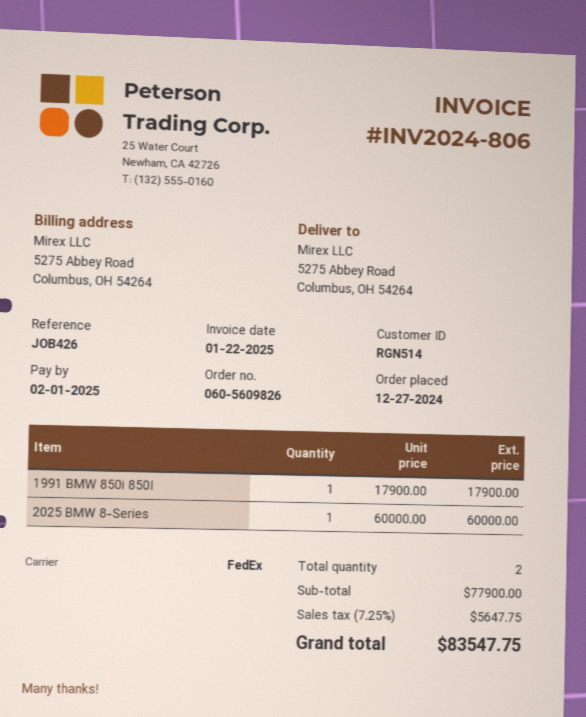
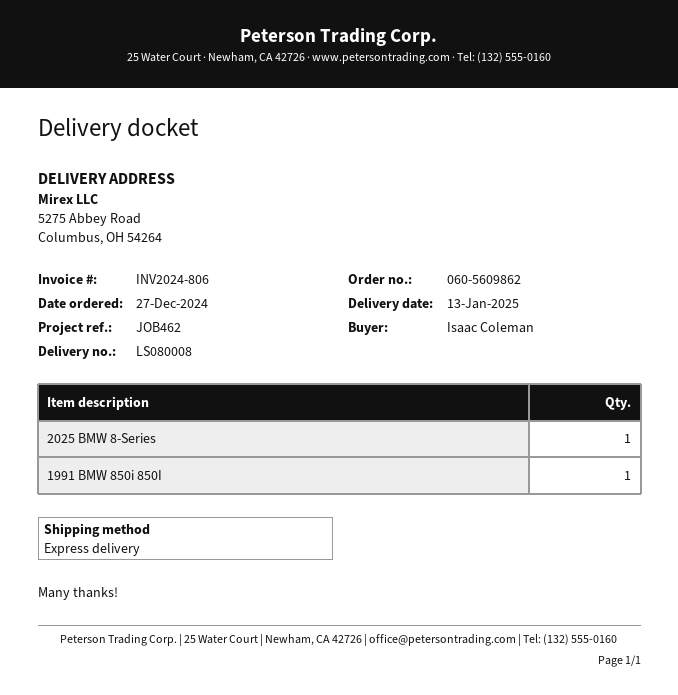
order number: 060-5609826 -> 060-5609862
reference: JOB426 -> JOB462
shipping method: FedEx -> express

